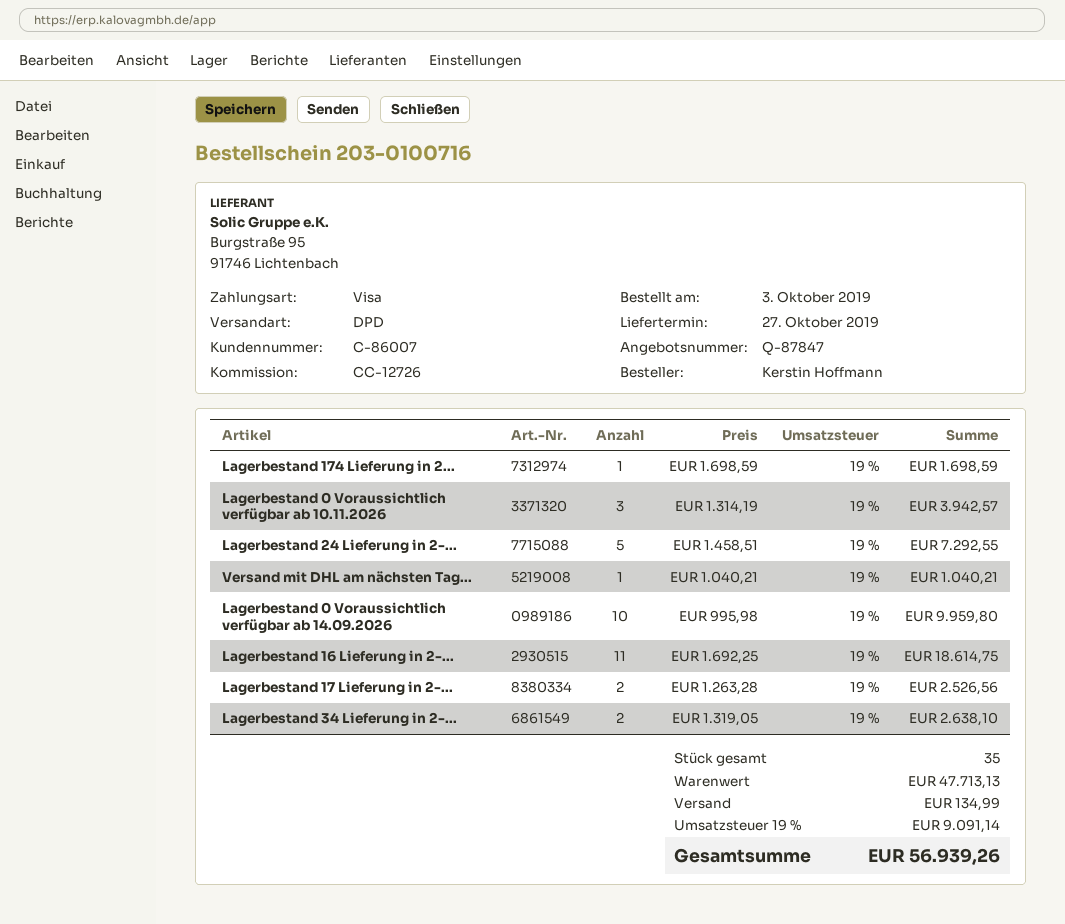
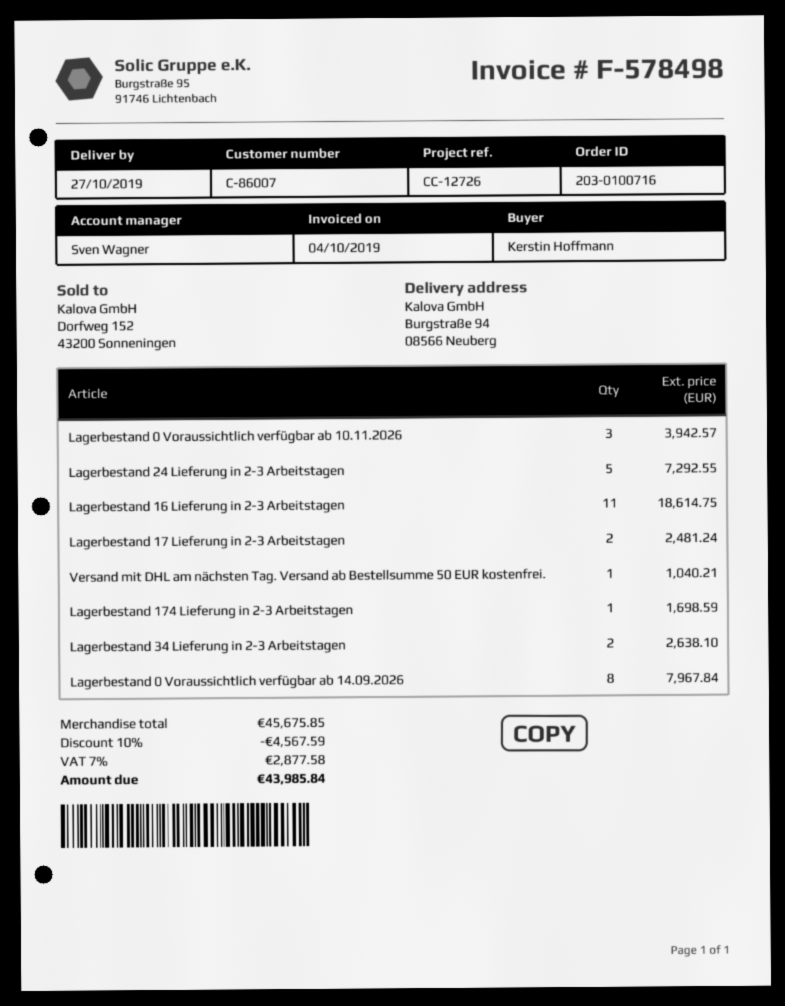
Lagerbestand 0 Voraussichtlich verfügbar ab 14.09.2026: 10 for 9959.80 -> 8 for 7967.84
Lagerbestand 17 Lieferung in 2-...: 2 for 2526.56 -> 2 for 2481.24
subtotal: 47713.13 -> 45675.85
discount: none -> 10% = 4567.59
shipping: 134.99 -> none
tax: 19% = 9091.14 -> 7% = 2877.58
total: 56939.26 -> 43985.84

